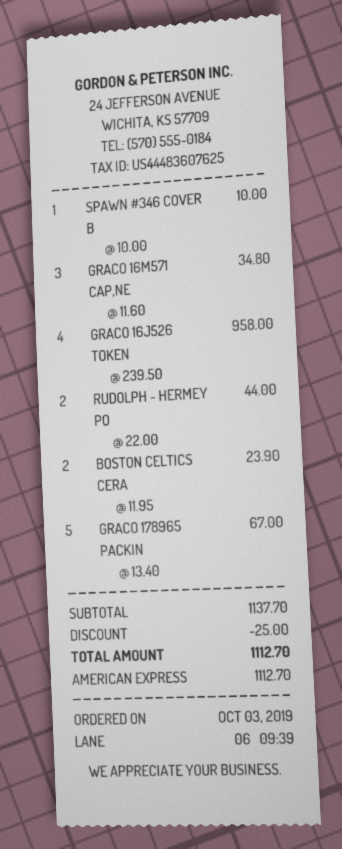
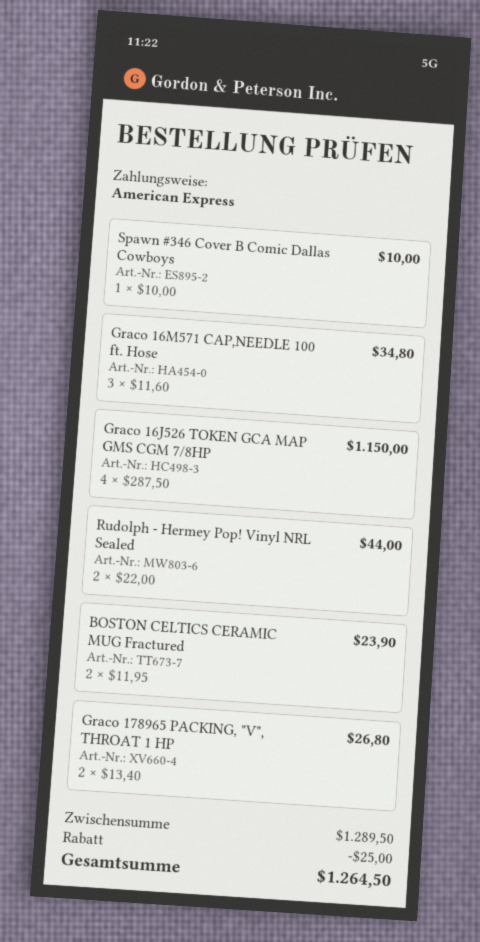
GRACO 16J526 TOKEN: 4 x 239.50 = 958.00 -> 4 x 287.50 = 1150.00
GRACO 178965 PACKIN: 5 x 13.40 = 67.00 -> 2 x 13.40 = 26.80
subtotal: 1137.70 -> 1289.50
total: 1112.70 -> 1264.50

